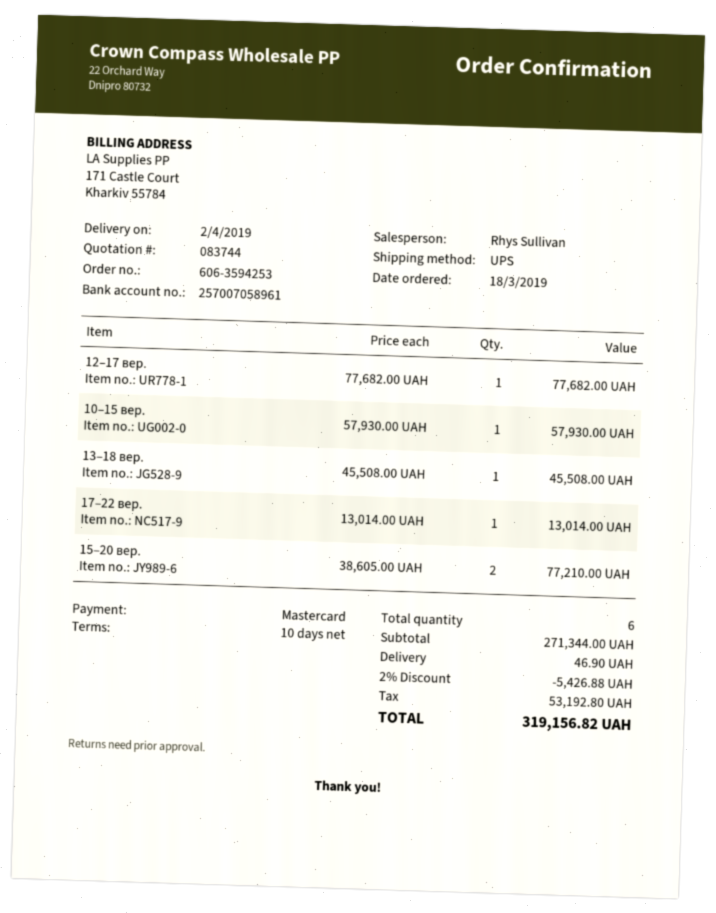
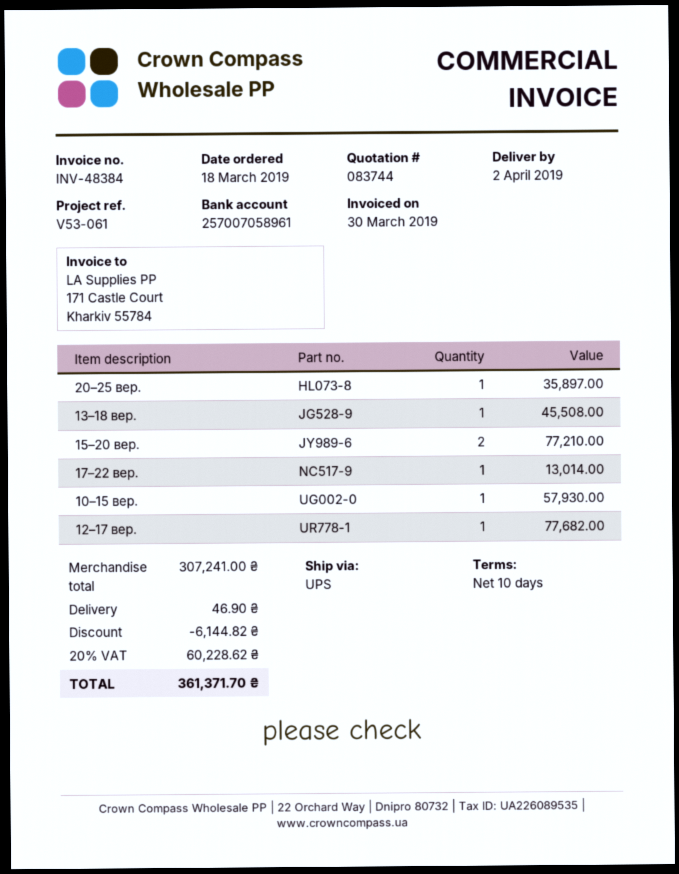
20–25 вер.: none -> 1 for 35897.00
subtotal: 271344.00 -> 307241.00
discount: 5426.88 -> 6144.82
tax: 53192.80 -> 60228.62
total: 319156.82 -> 361371.70

